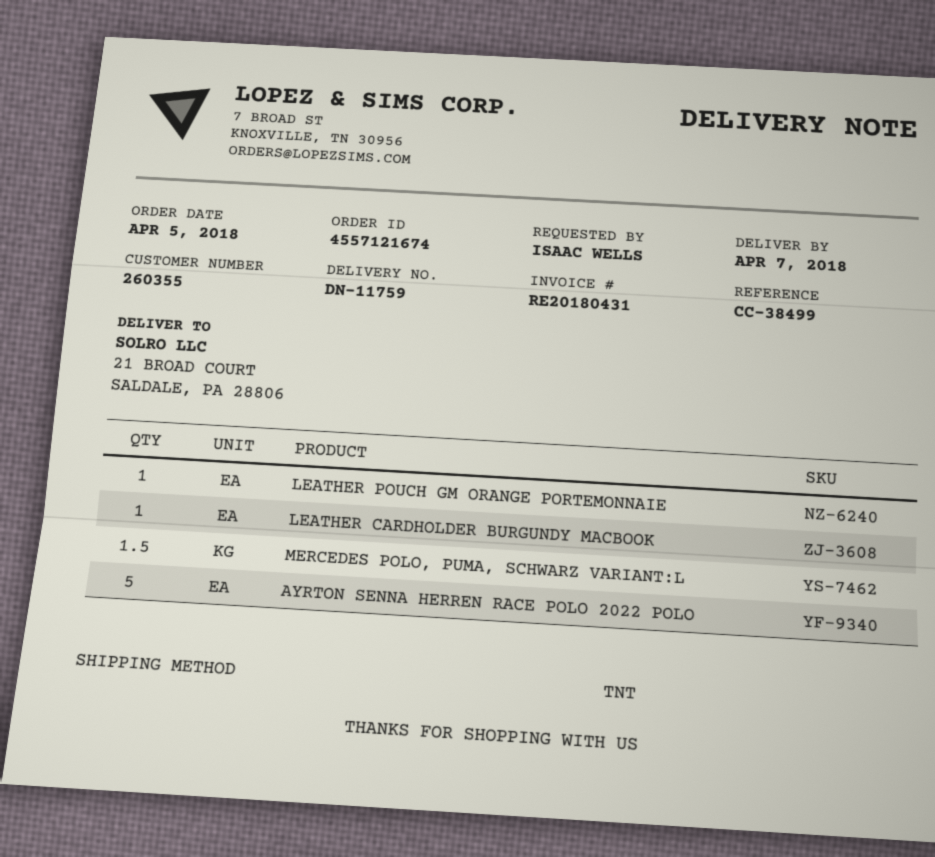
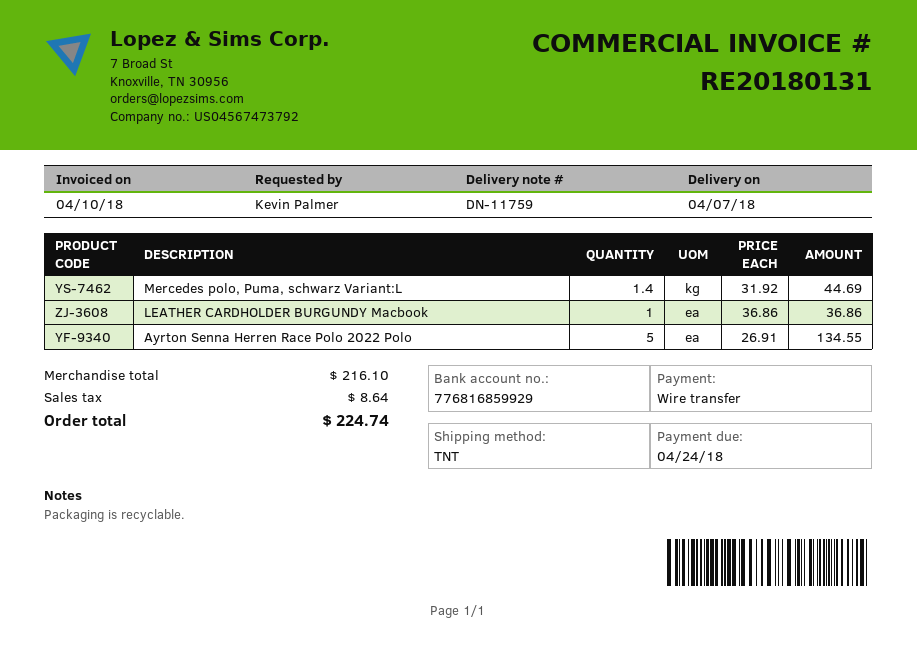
invoice number: RE20180431 -> RE20180131
ordered by: ISAAC WELLS -> Kevin Palmer
LEATHER POUCH GM ORANGE PORTEMONNAIE: 1 -> none
MERCEDES POLO, PUMA, SCHWARZ VARIANT:L: 1.5 -> 1.4

